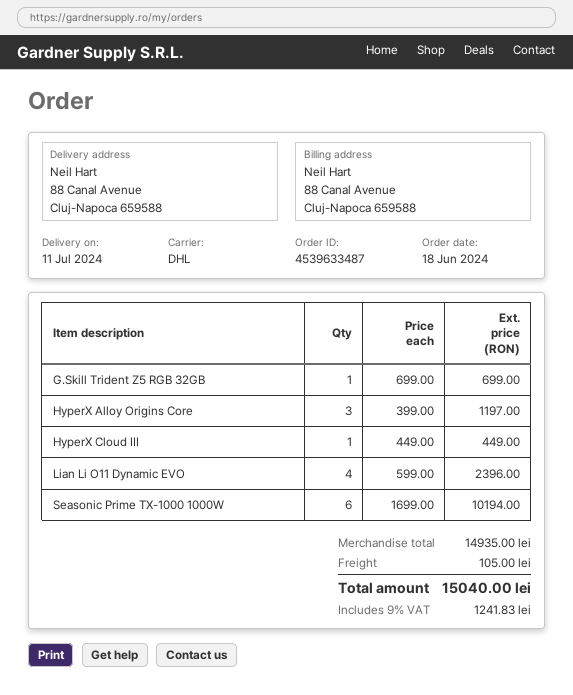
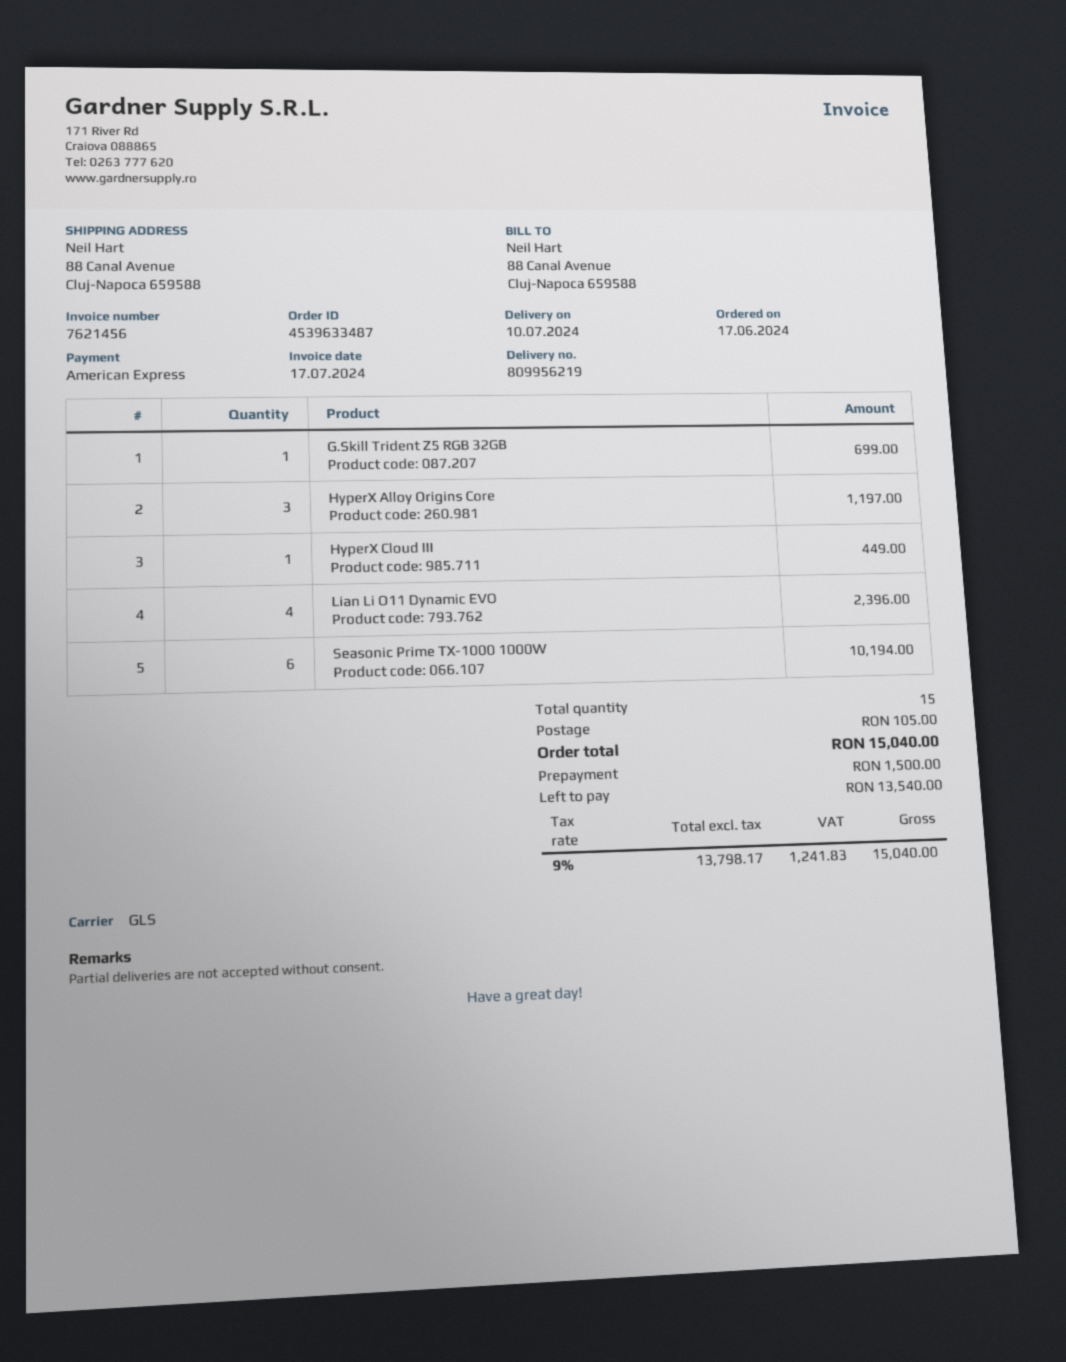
order date: 2024-06-18 -> 2024-06-17
delivery date: 2024-07-11 -> 2024-07-10
shipping method: DHL -> GLS

